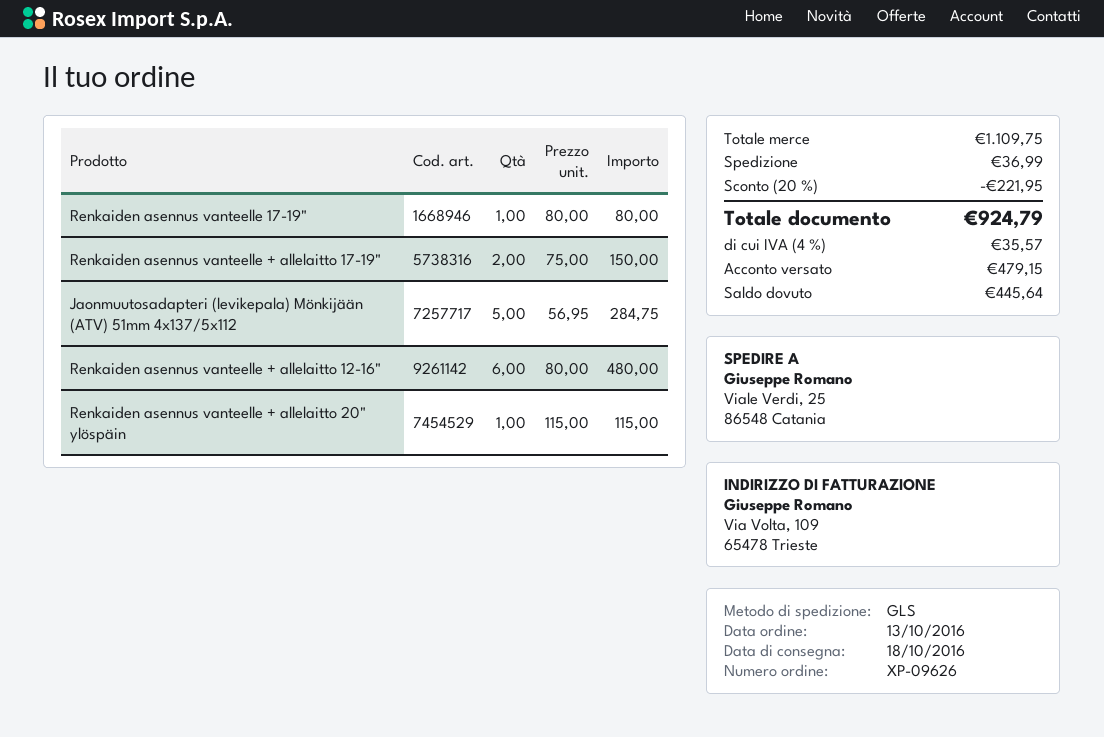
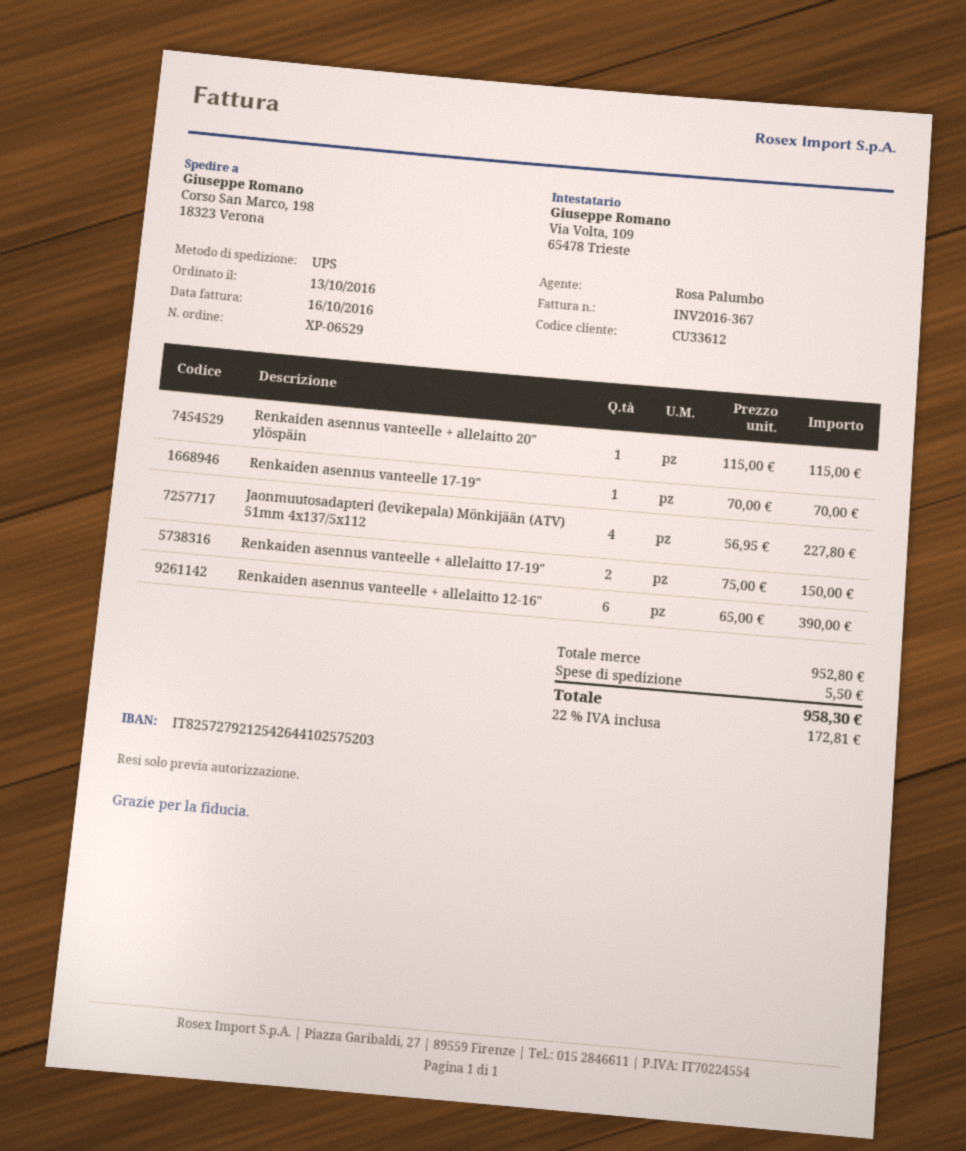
order number: XP-09626 -> XP-06529
shipping method: GLS -> UPS
ship to: Viale Verdi, 25, 86548 Catania -> Corso San Marco, 198, 18323 Verona
Renkaiden asennus vanteelle 17-19": 1 x 80.00 = 80.00 -> 1 x 70.00 = 70.00
Jaonmuutosadapteri (levikepala) Mönkijään (ATV) 51mm 4x137/5x112: 5 x 56.95 = 284.75 -> 4 x 56.95 = 227.80
Renkaiden asennus vanteelle + allelaitto 12-16": 6 x 80.00 = 480.00 -> 6 x 65.00 = 390.00
subtotal: 1109.75 -> 952.80
discount: 20% = 221.95 -> none
shipping: 36.99 -> 5.50
tax: 4% = 35.57 -> 22% = 172.81
total: 924.79 -> 958.30

